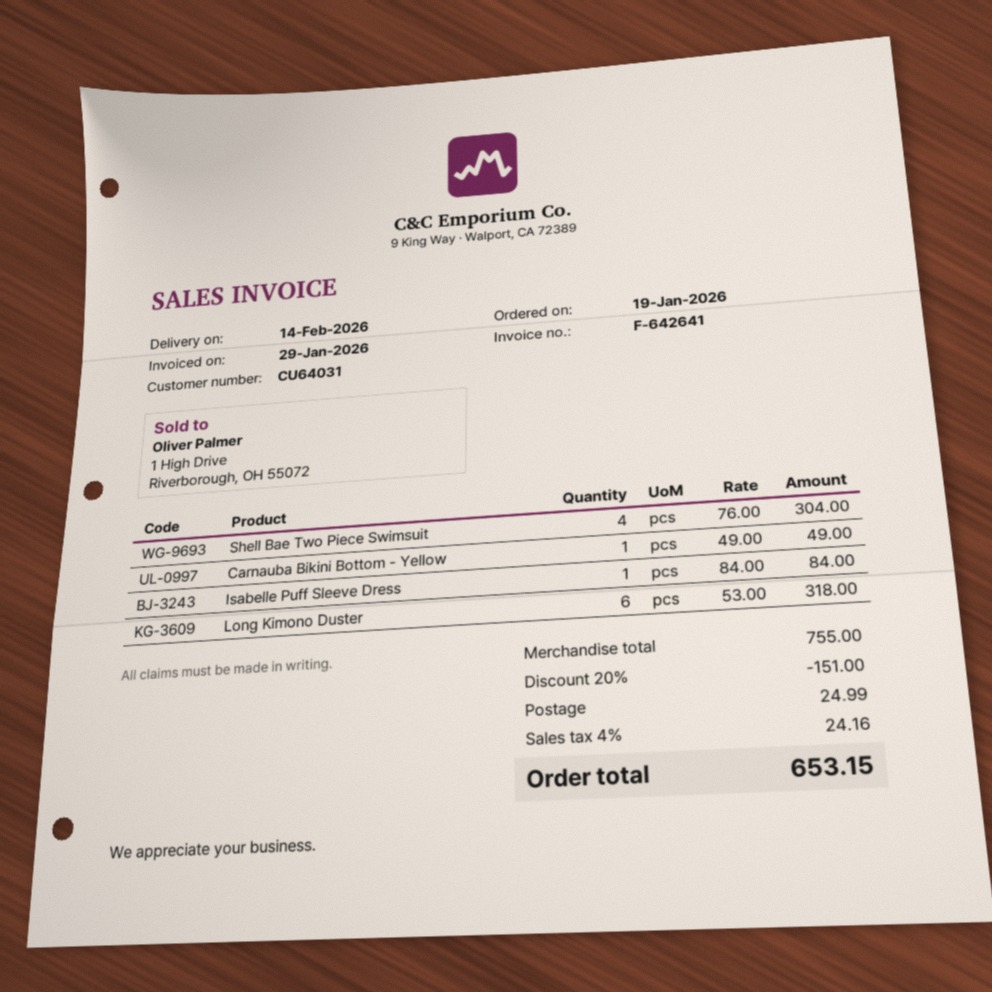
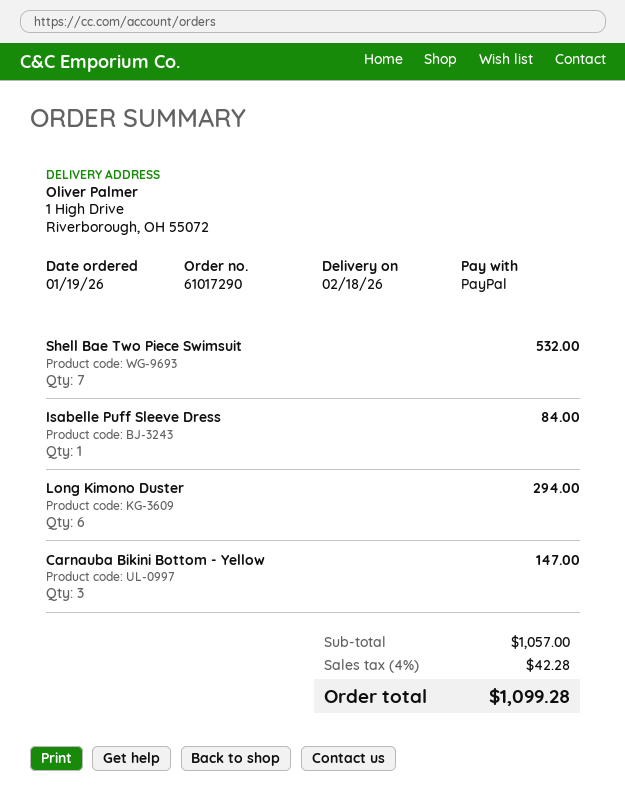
delivery date: 2026-02-14 -> 2026-02-18
Shell Bae Two Piece Swimsuit: 4 for 304.00 -> 7 for 532.00
Carnauba Bikini Bottom - Yellow: 1 for 49.00 -> 3 for 147.00
Long Kimono Duster: 6 for 318.00 -> 6 for 294.00
subtotal: 755.00 -> 1057.00
discount: 20% = 151.00 -> none
shipping: 24.99 -> none
tax: 4% = 24.16 -> 4% = 42.28
total: 653.15 -> 1099.28

